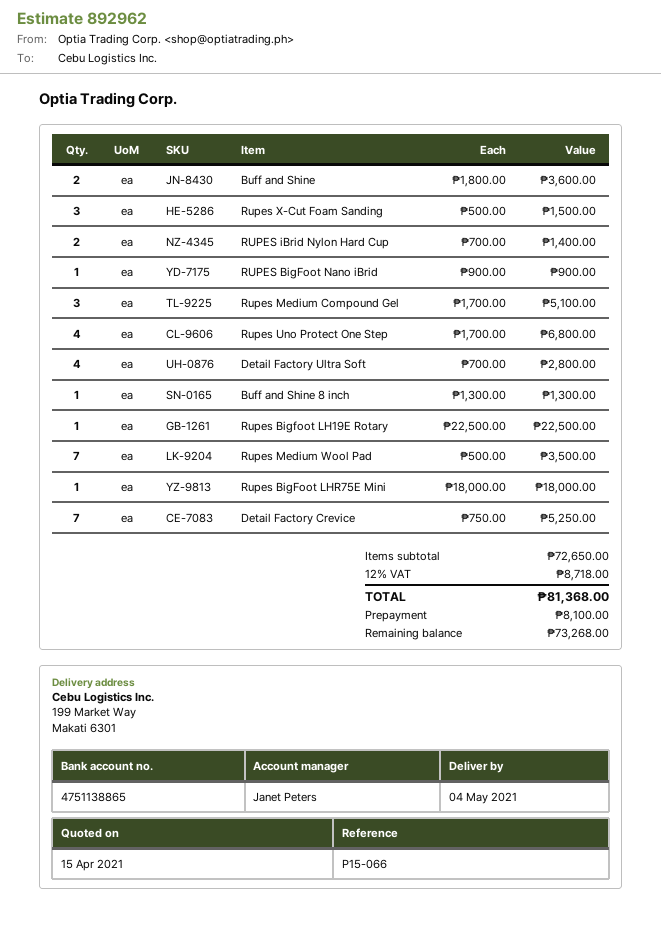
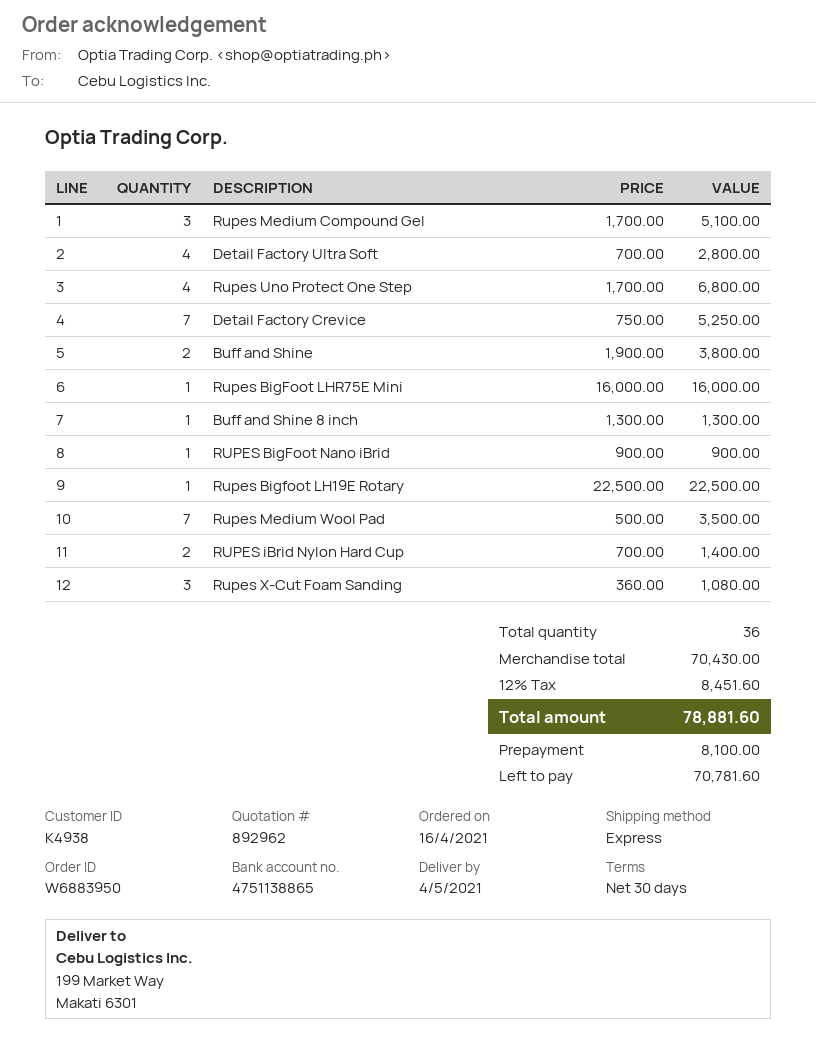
Buff and Shine: 2 x 1800.00 = 3600.00 -> 2 x 1900.00 = 3800.00
Rupes X-Cut Foam Sanding: 3 x 500.00 = 1500.00 -> 3 x 360.00 = 1080.00
Rupes BigFoot LHR75E Mini: 1 x 18000.00 = 18000.00 -> 1 x 16000.00 = 16000.00
subtotal: 72650.00 -> 70430.00
tax: 12% = 8718.00 -> 12% = 8451.60
total: 81368.00 -> 78881.60
balance: 73268.00 -> 70781.60

